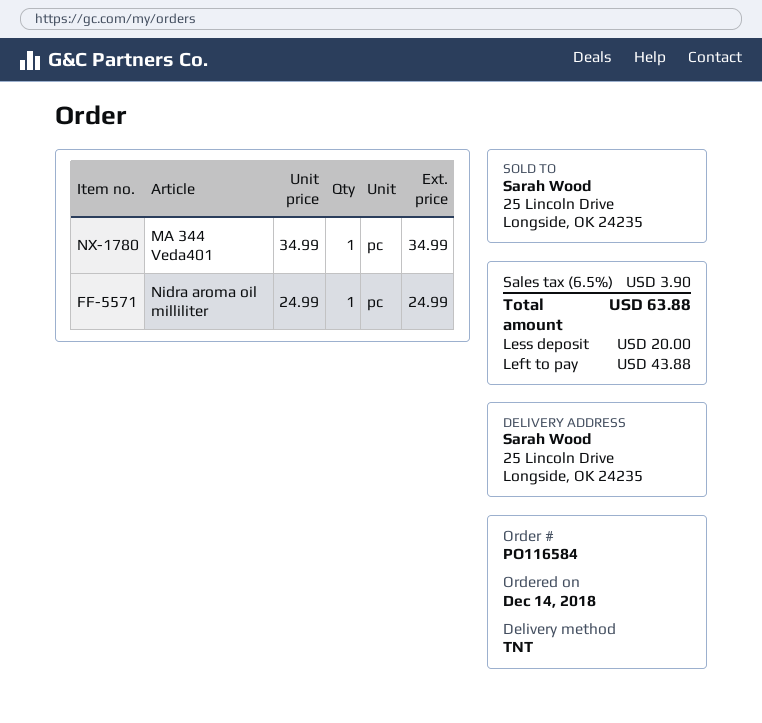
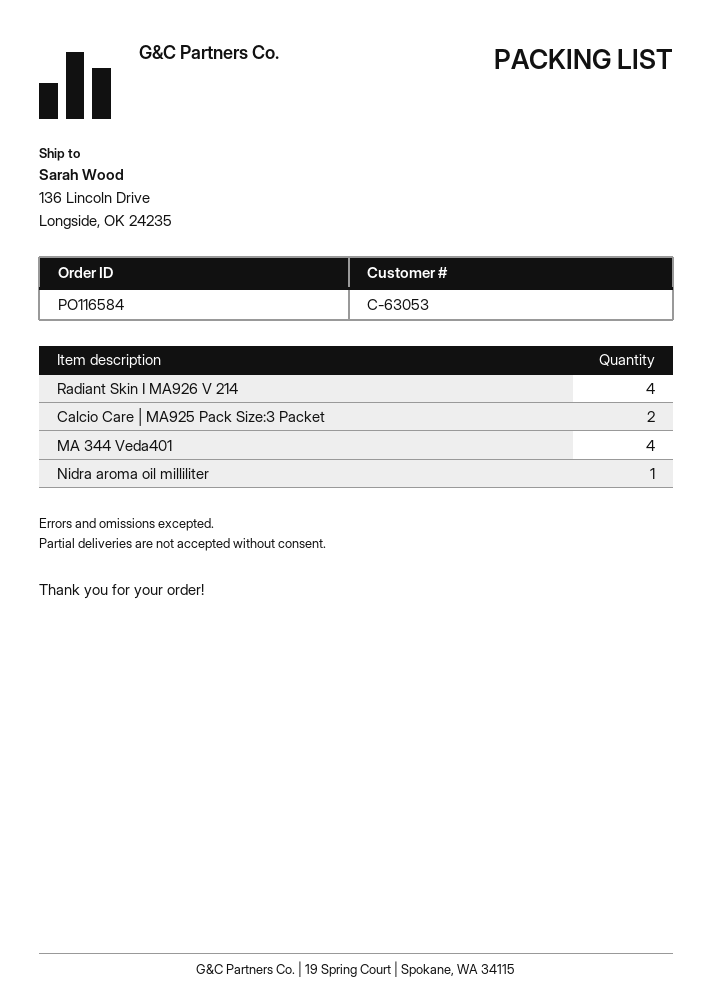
ship to: 25 Lincoln Drive, Longside, OK 24235 -> 136 Lincoln Drive, Longside, OK 24235
MA 344 Veda401: 1 -> 4
Radiant Skin I MA926 V 214: none -> 4
Calcio Care | MA925 Pack Size:3 Packet: none -> 2

